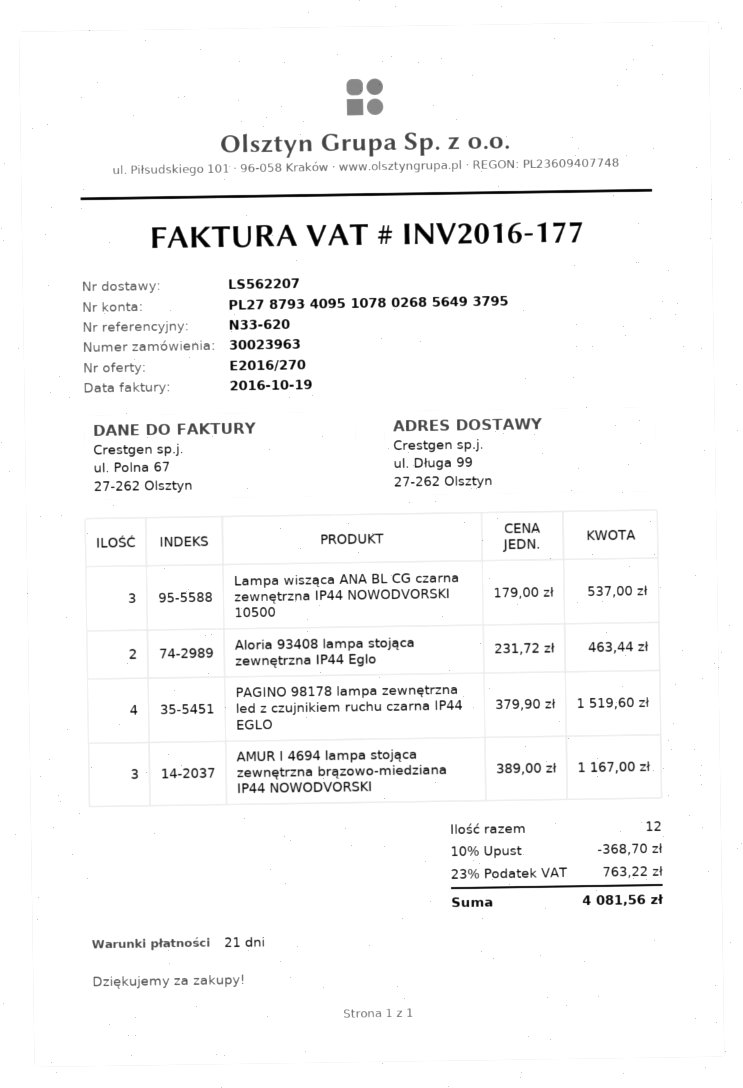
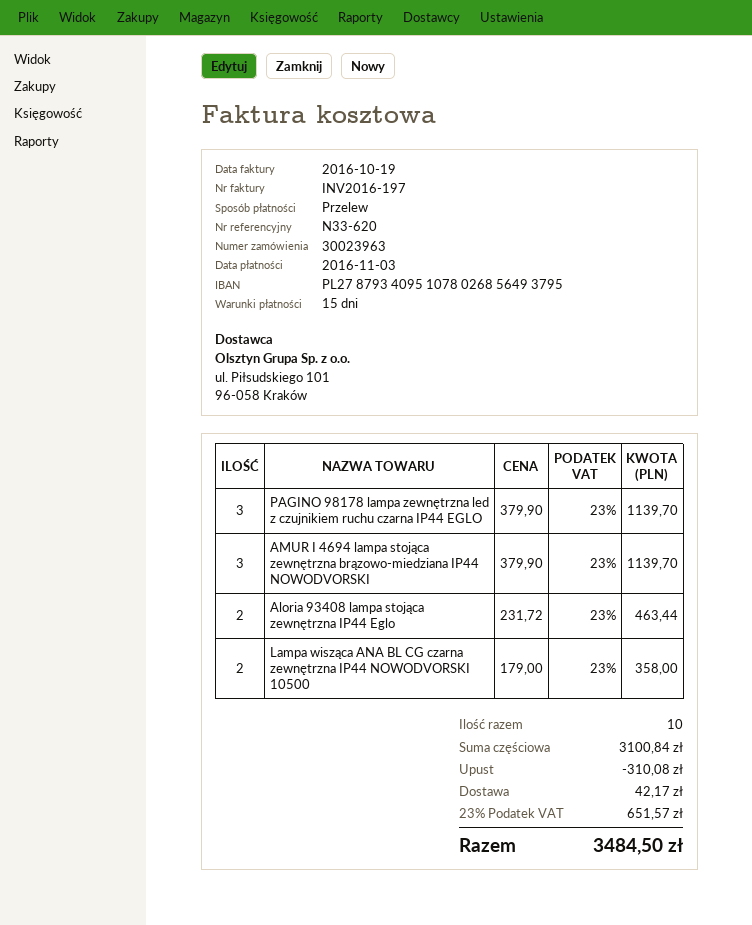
invoice number: INV2016-177 -> INV2016-197
payment terms: 21 days -> 15 days
Lampa wisząca ANA BL CG czarna zewnętrzna IP44 NOWODVORSKI 10500: 3 x 179.00 = 537.00 -> 2 x 179.00 = 358.00
PAGINO 98178 lampa zewnętrzna led z czujnikiem ruchu czarna IP44 EGLO: 4 x 379.90 = 1519.60 -> 3 x 379.90 = 1139.70
AMUR I 4694 lampa stojąca zewnętrzna brązowo-miedziana IP44 NOWODVORSKI: 3 x 389.00 = 1167.00 -> 3 x 379.90 = 1139.70
total quantity: 12 -> 10
discount: 368.70 -> 310.08
shipping: none -> 42.17
tax: 23% = 763.22 -> 23% = 651.57
total: 4081.56 -> 3484.50

